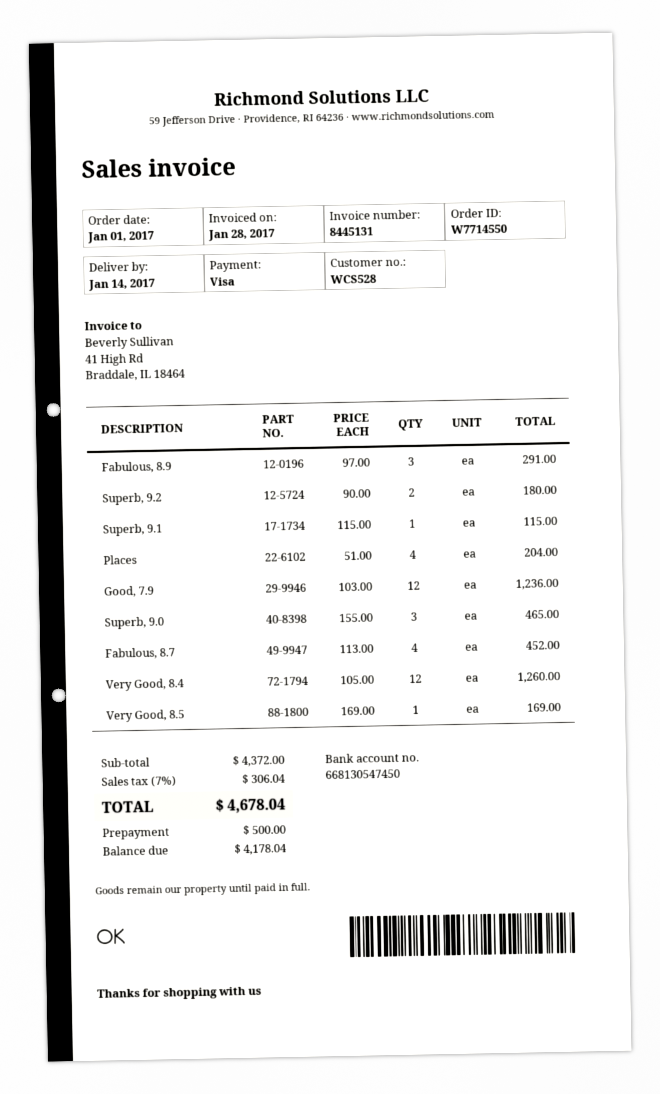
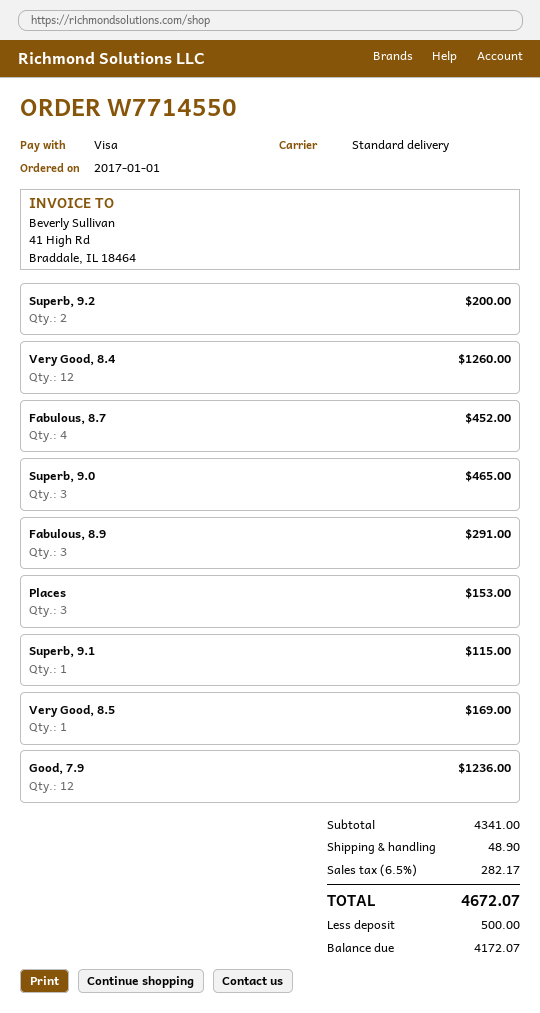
Superb, 9.2: 2 for 180.00 -> 2 for 200.00
Places: 4 for 204.00 -> 3 for 153.00
subtotal: 4372.00 -> 4341.00
shipping: none -> 48.90
tax: 7% = 306.04 -> 6.5% = 282.17
total: 4678.04 -> 4672.07
balance: 4178.04 -> 4172.07

